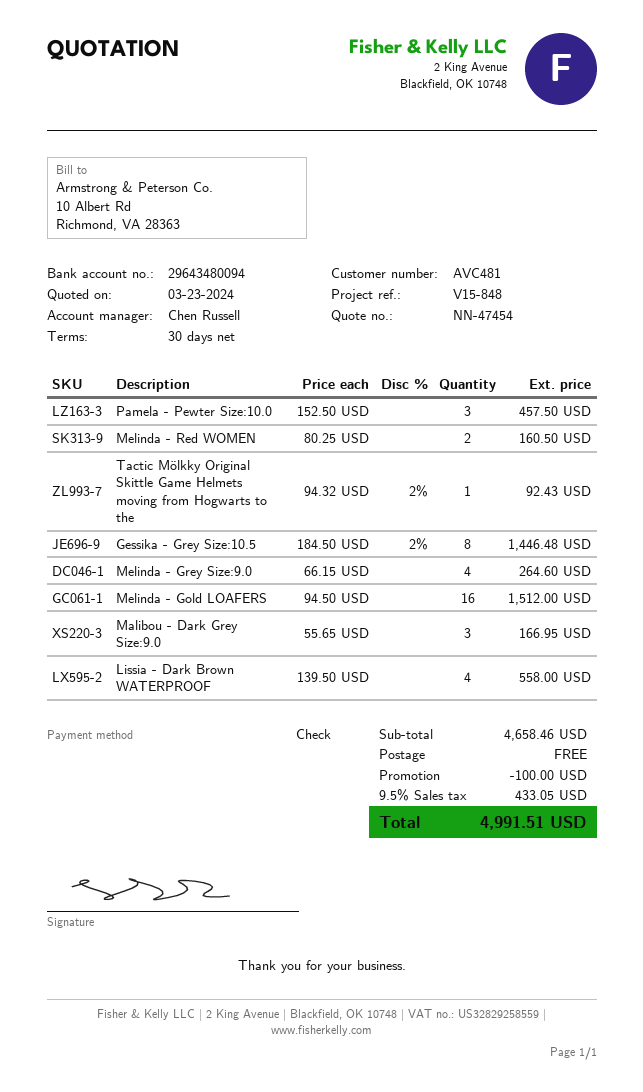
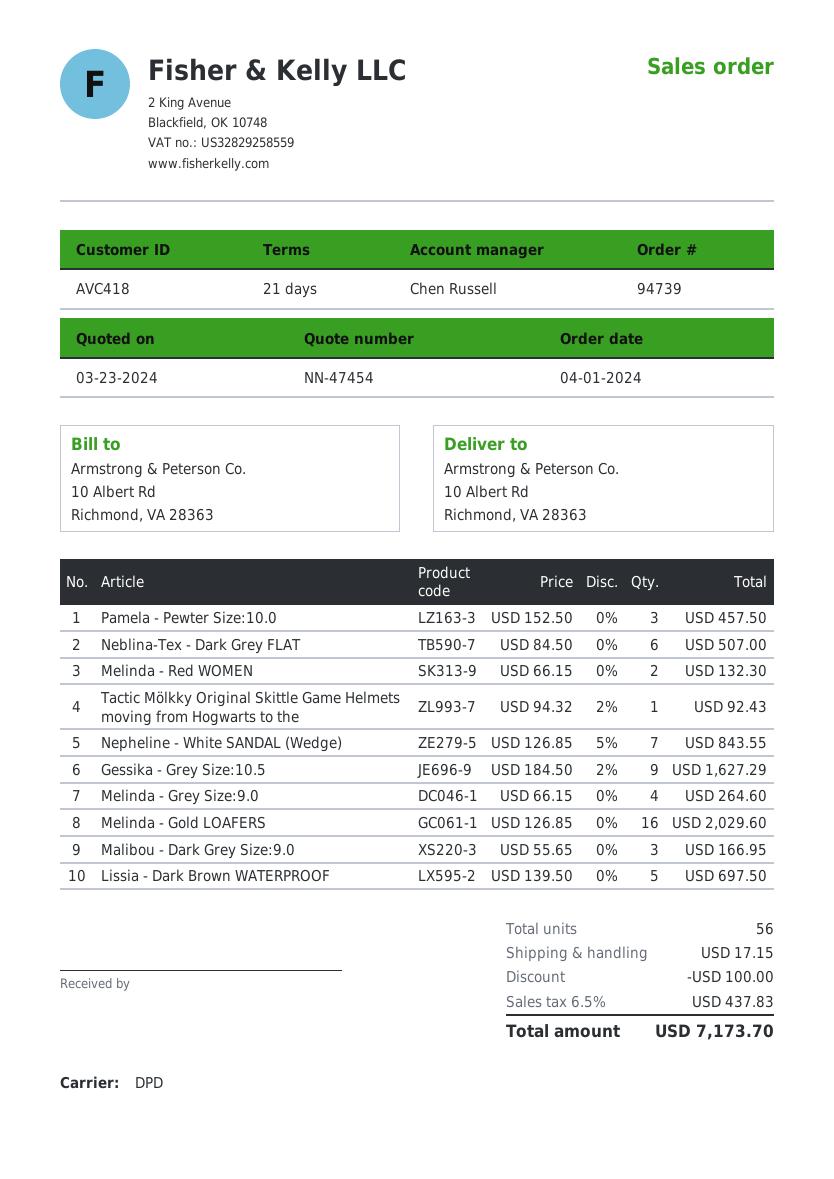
payment terms: 30 days -> 21 days
customer number: AVC481 -> AVC418
Melinda - Red WOMEN: 2 x 80.25 = 160.50 -> 2 x 66.15 = 132.30
Gessika - Grey Size:10.5: 8 x 184.50 - 2% = 1446.48 -> 9 x 184.50 - 2% = 1627.29
Melinda - Gold LOAFERS: 16 x 94.50 = 1512.00 -> 16 x 126.85 = 2029.60
Lissia - Dark Brown WATERPROOF: 4 x 139.50 = 558.00 -> 5 x 139.50 = 697.50
Neblina-Tex - Dark Grey FLAT: none -> 6 x 84.50 = 507.00
Nepheline - White SANDAL (Wedge): none -> 7 x 126.85 - 5% = 843.55
shipping: 0.00 -> 17.15
tax: 9.5% = 433.05 -> 6.5% = 437.83
total: 4991.51 -> 7173.70

